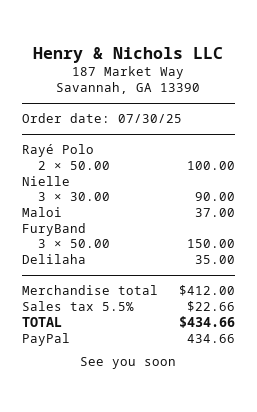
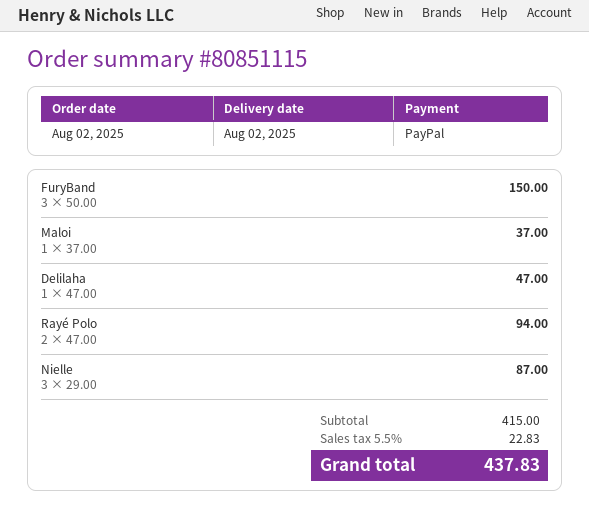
order date: 2025-07-30 -> 2025-08-02
Rayé Polo: 2 x 50.00 = 100.00 -> 2 x 47.00 = 94.00
Nielle: 3 x 30.00 = 90.00 -> 3 x 29.00 = 87.00
Delilaha: 1 x 35.00 = 35.00 -> 1 x 47.00 = 47.00
subtotal: 412.00 -> 415.00
tax: 5.5% = 22.66 -> 5.5% = 22.83
total: 434.66 -> 437.83

